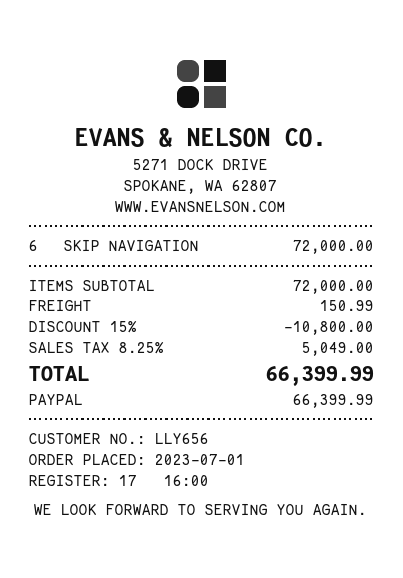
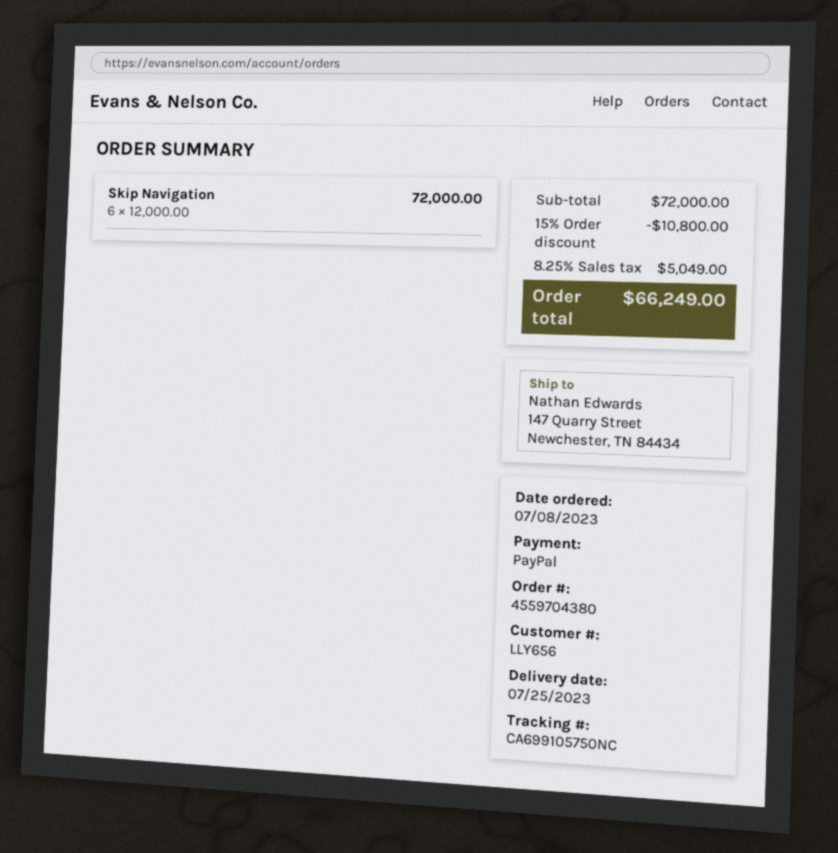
order date: 2023-07-01 -> 2023-07-08
shipping: 150.99 -> none
total: 66399.99 -> 66249.00

